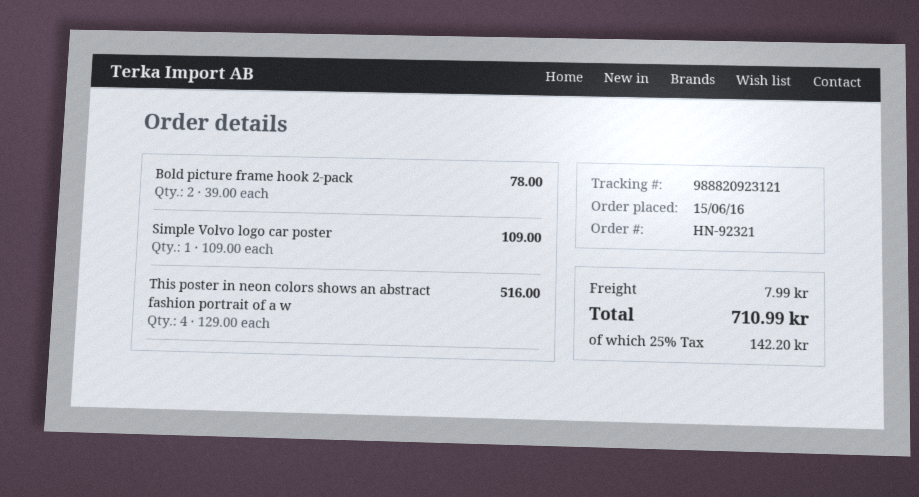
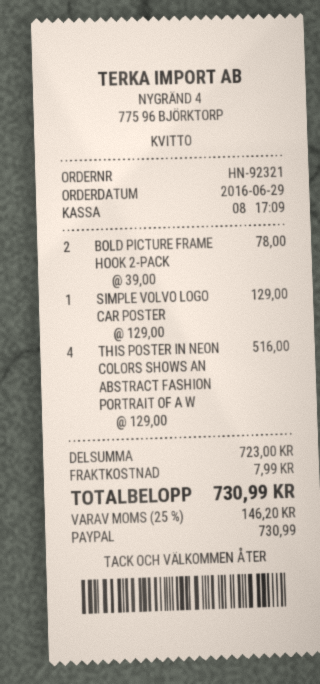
order date: 2016-06-15 -> 2016-06-29
Simple Volvo logo car poster: 1 x 109.00 = 109.00 -> 1 x 129.00 = 129.00
tax: 25% = 142.20 -> 25% = 146.20
total: 710.99 -> 730.99

